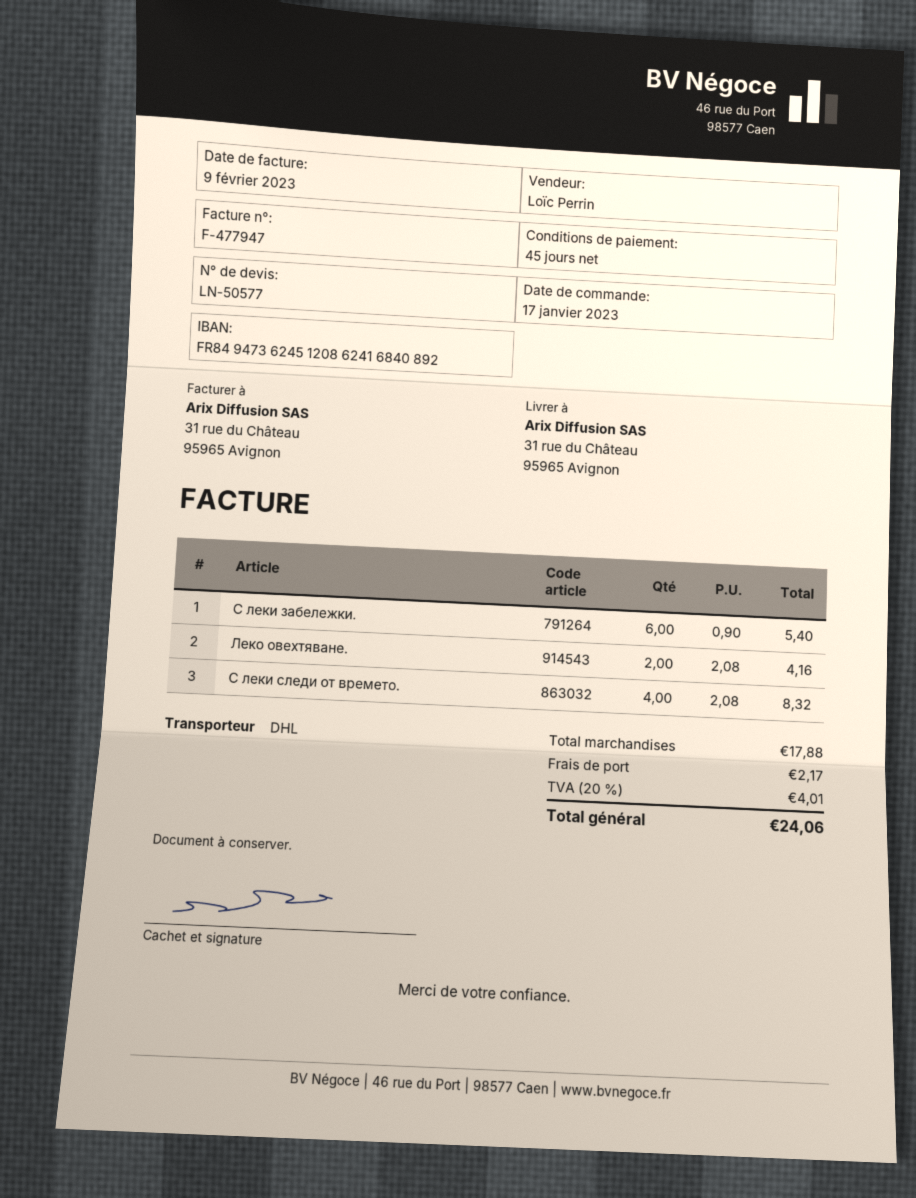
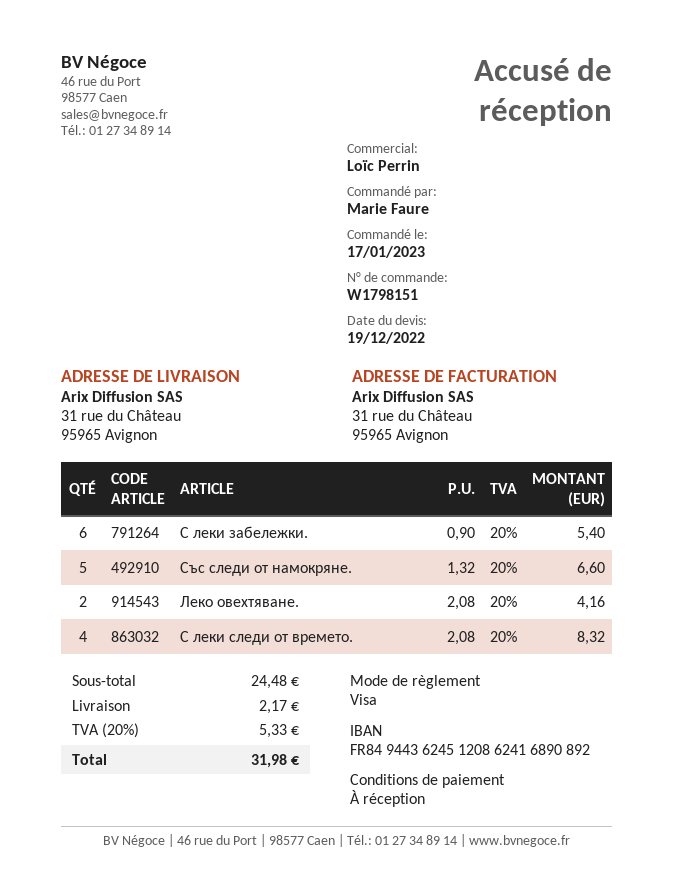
payment terms: 45 days -> on receipt
bank account: FR8494736245120862416840892 -> FR8494436245120862416890892
Със следи от намокряне.: none -> 5 x 1.32 = 6.60
subtotal: 17.88 -> 24.48
tax: 20% = 4.01 -> 20% = 5.33
total: 24.06 -> 31.98

